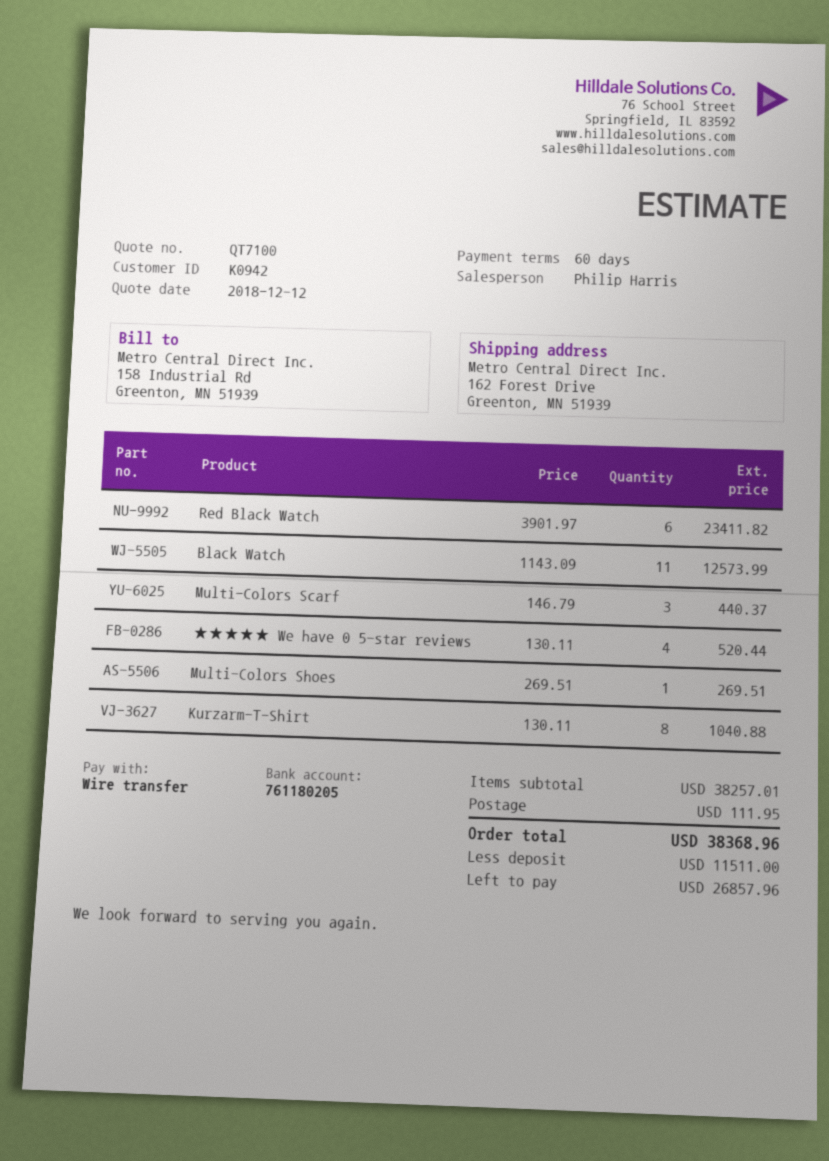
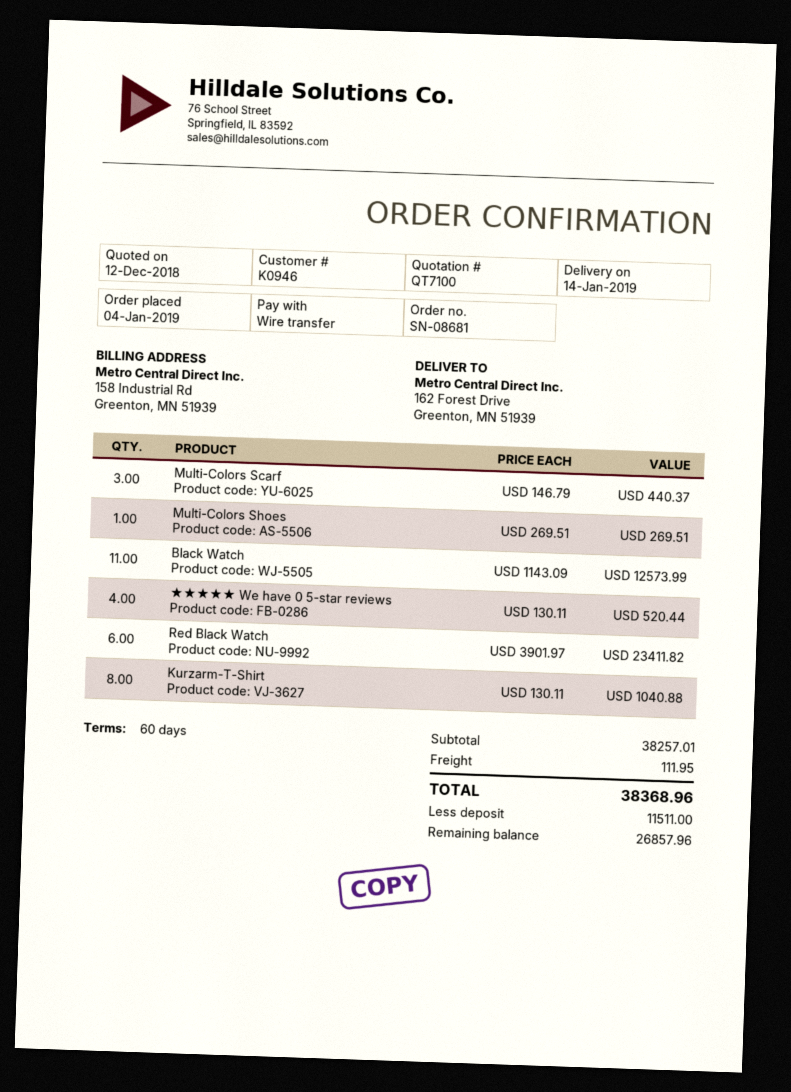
customer number: K0942 -> K0946

